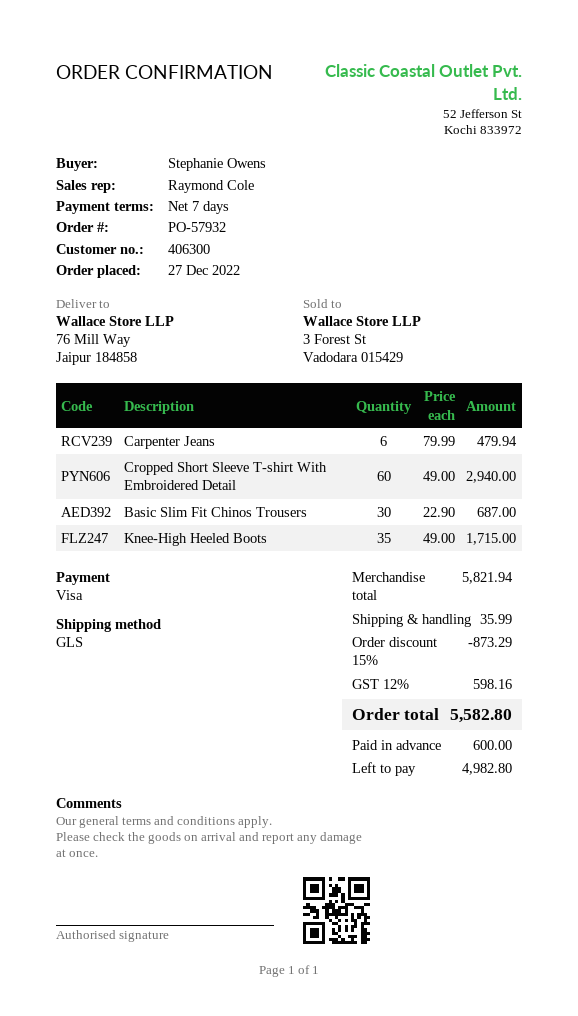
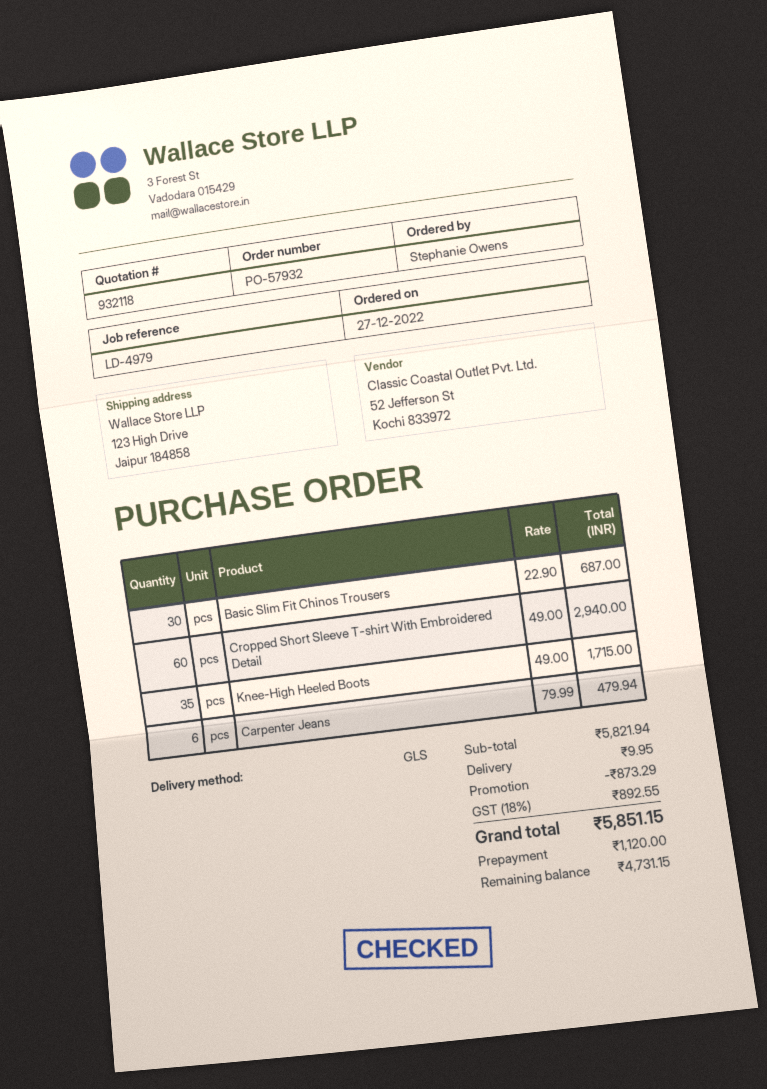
ship to: 76 Mill Way, Jaipur 184858 -> 123 High Drive, Jaipur 184858
shipping: 35.99 -> 9.95
tax: 12% = 598.16 -> 18% = 892.55
total: 5582.80 -> 5851.15
deposit: 600.00 -> 1120.00
balance: 4982.80 -> 4731.15

